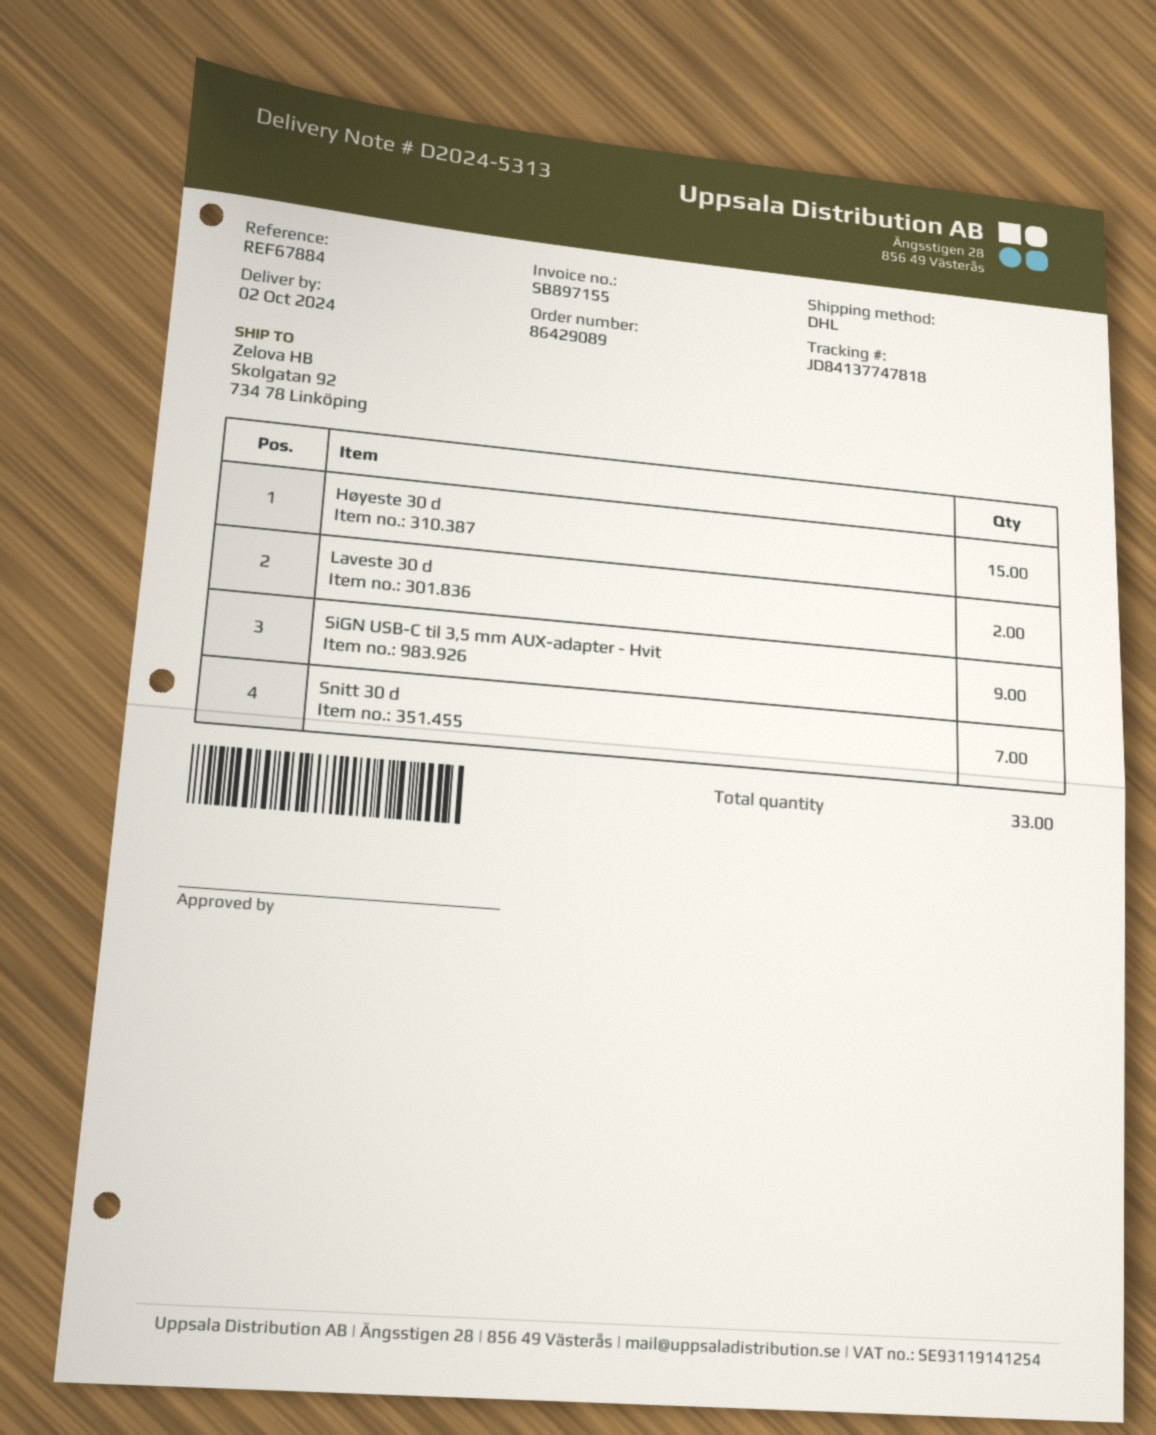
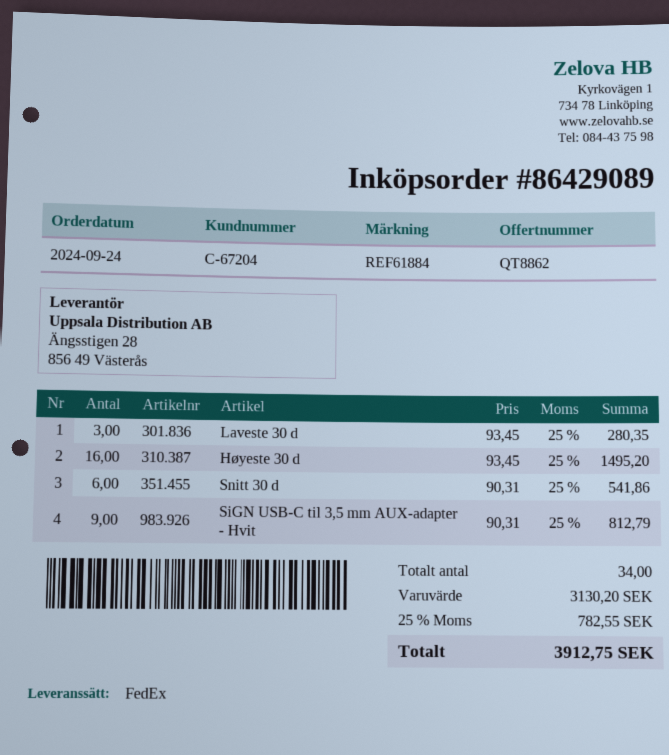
reference: REF67884 -> REF61884
shipping method: DHL -> FedEx
Høyeste 30 d: 15 -> 16
Laveste 30 d: 2 -> 3
Snitt 30 d: 7 -> 6
total quantity: 33 -> 34

